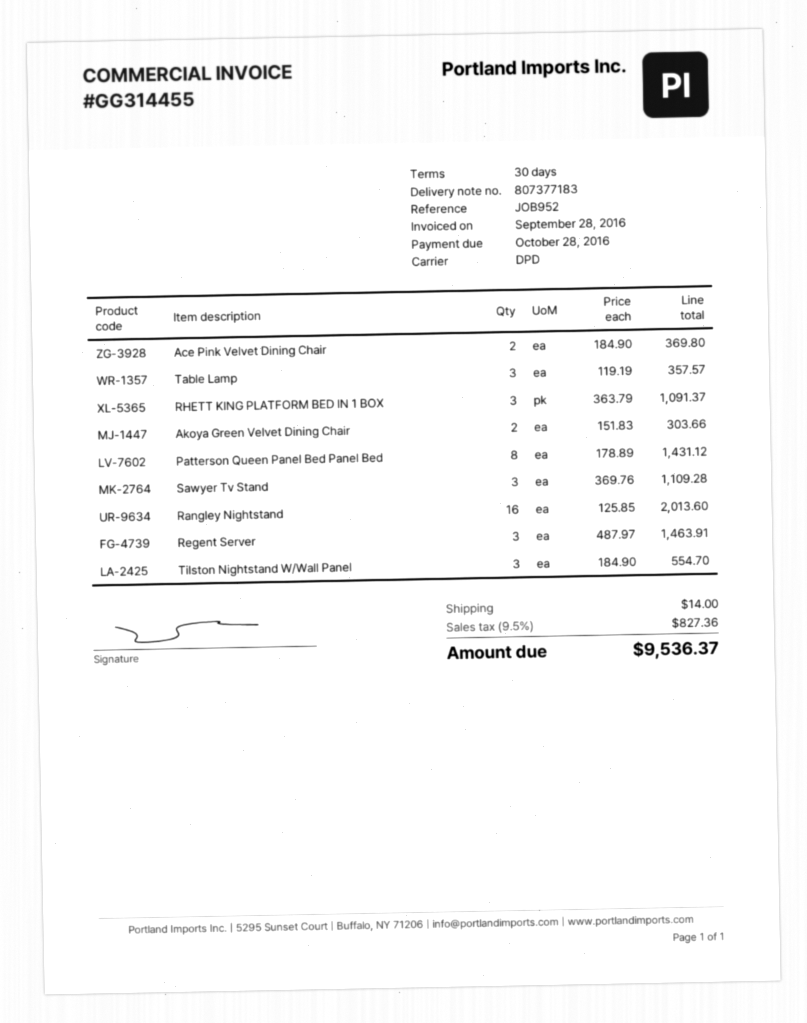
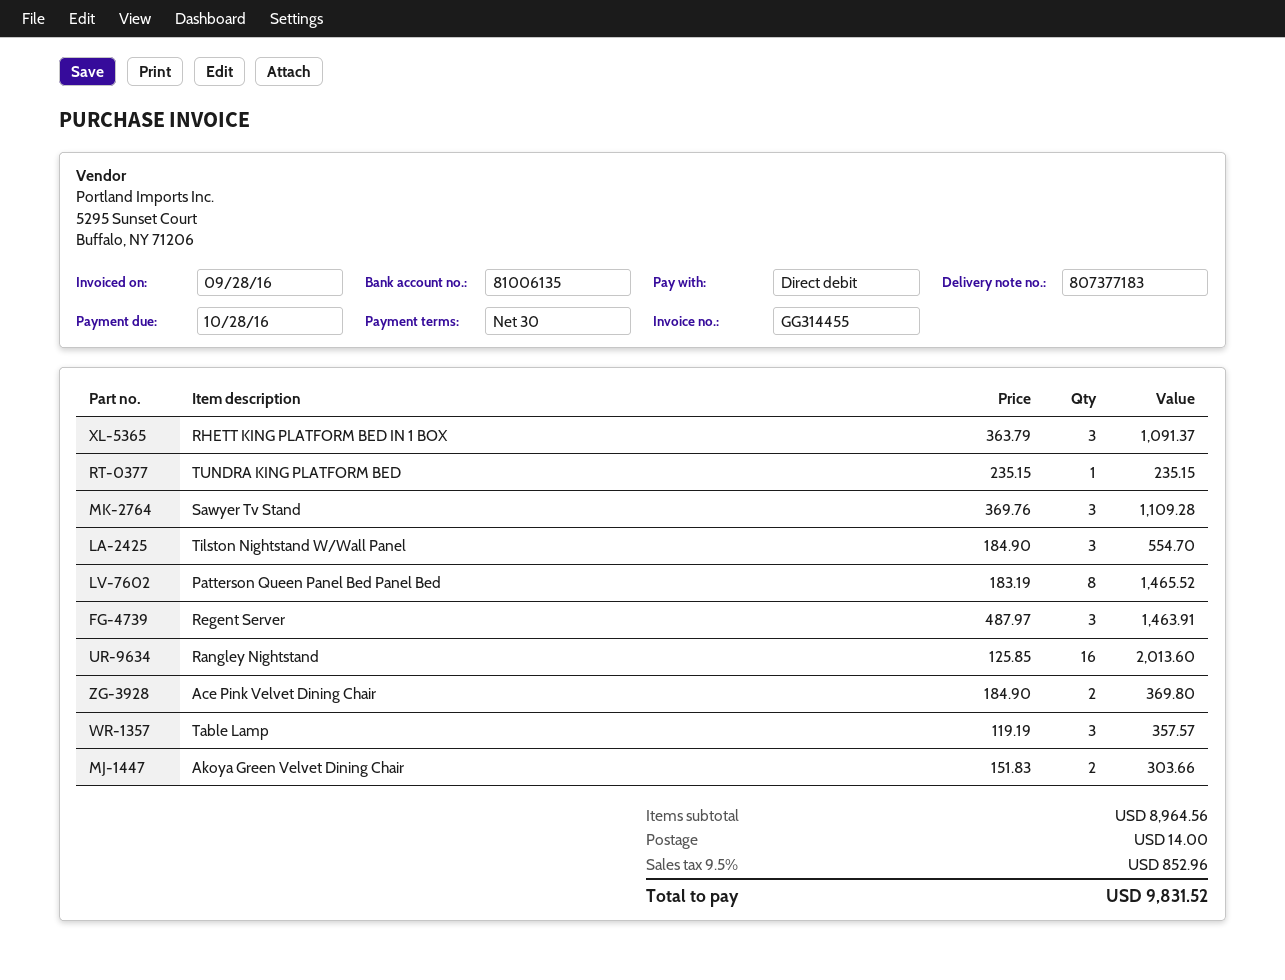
Patterson Queen Panel Bed Panel Bed: 8 x 178.89 = 1431.12 -> 8 x 183.19 = 1465.52
TUNDRA KING PLATFORM BED: none -> 1 x 235.15 = 235.15
tax: 9.5% = 827.36 -> 9.5% = 852.96
total: 9536.37 -> 9831.52

